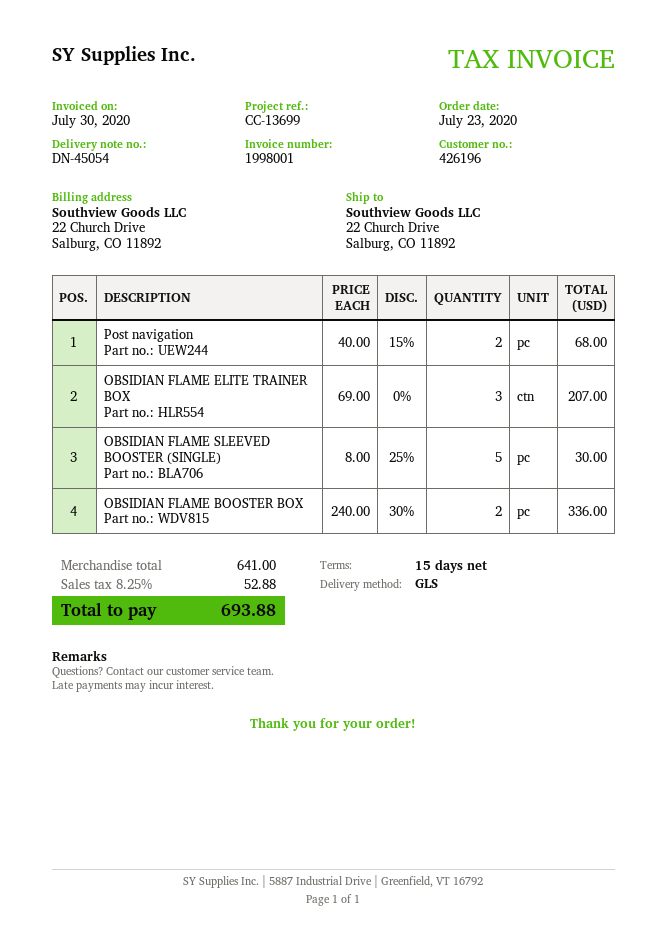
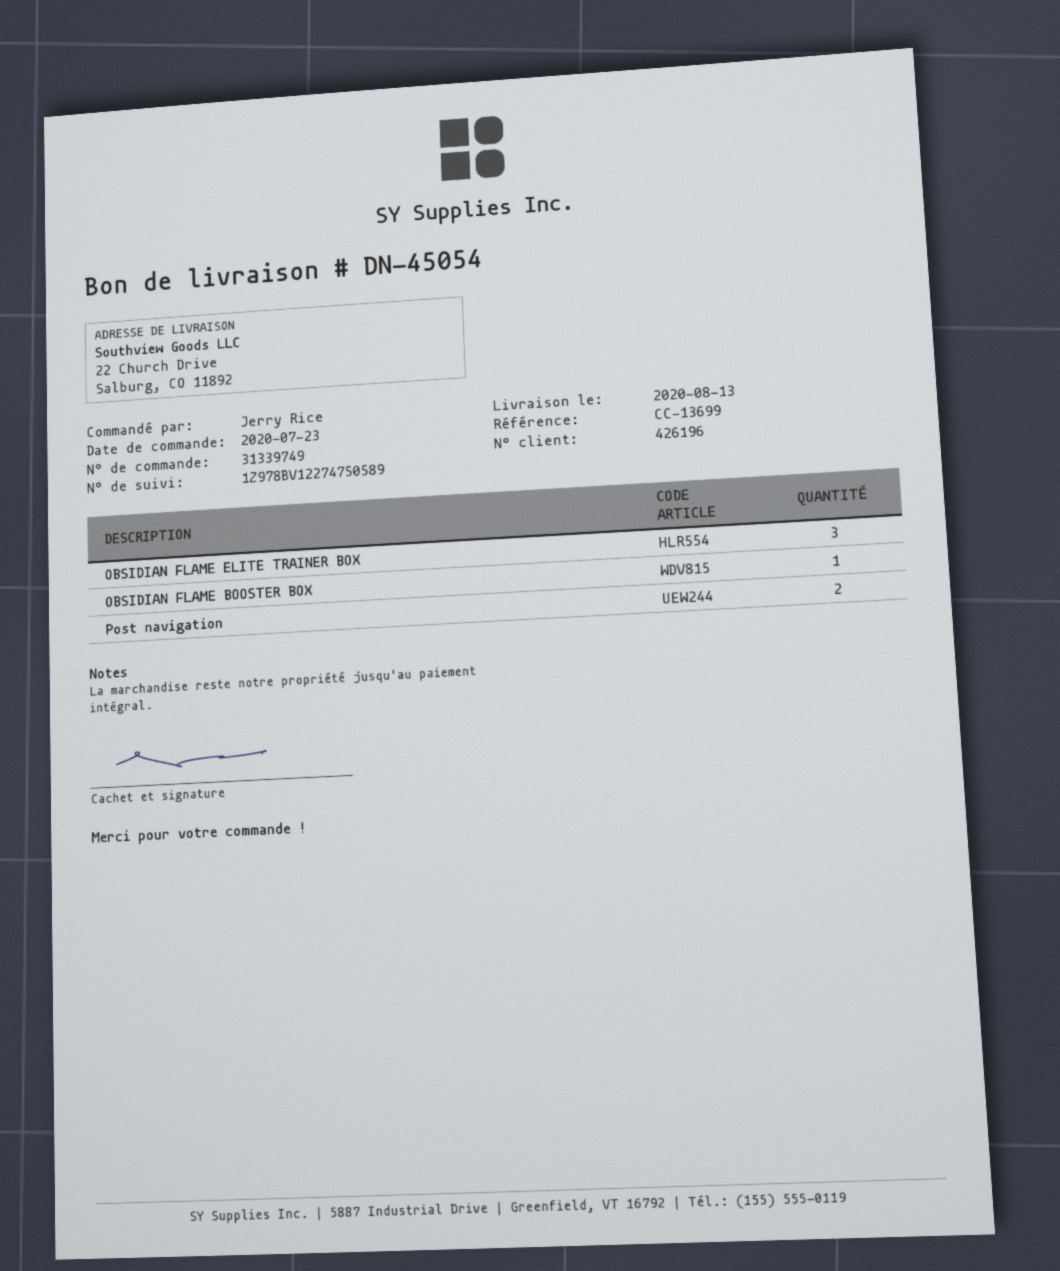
OBSIDIAN FLAME SLEEVED BOOSTER (SINGLE): 5 -> none
OBSIDIAN FLAME BOOSTER BOX: 2 -> 1

